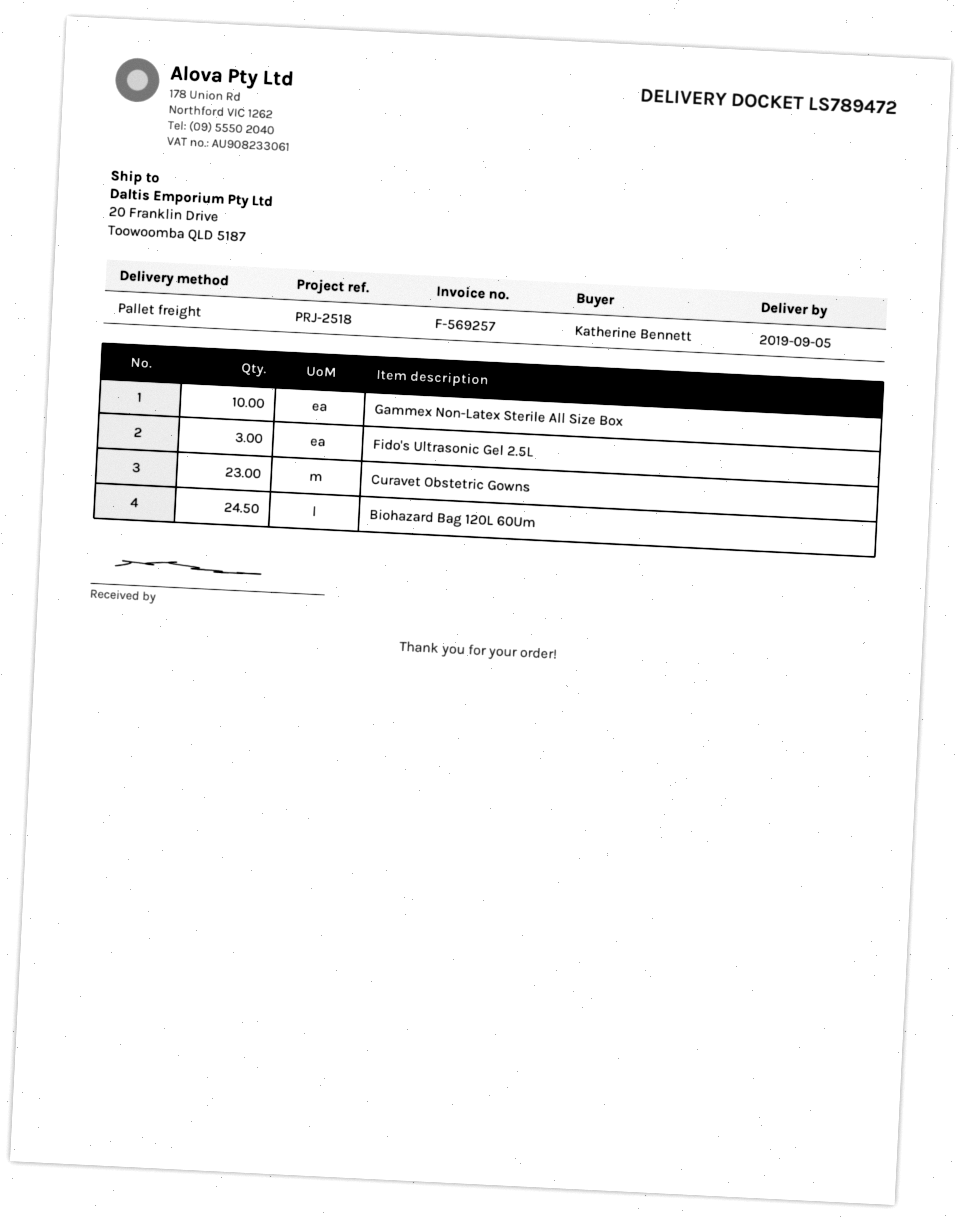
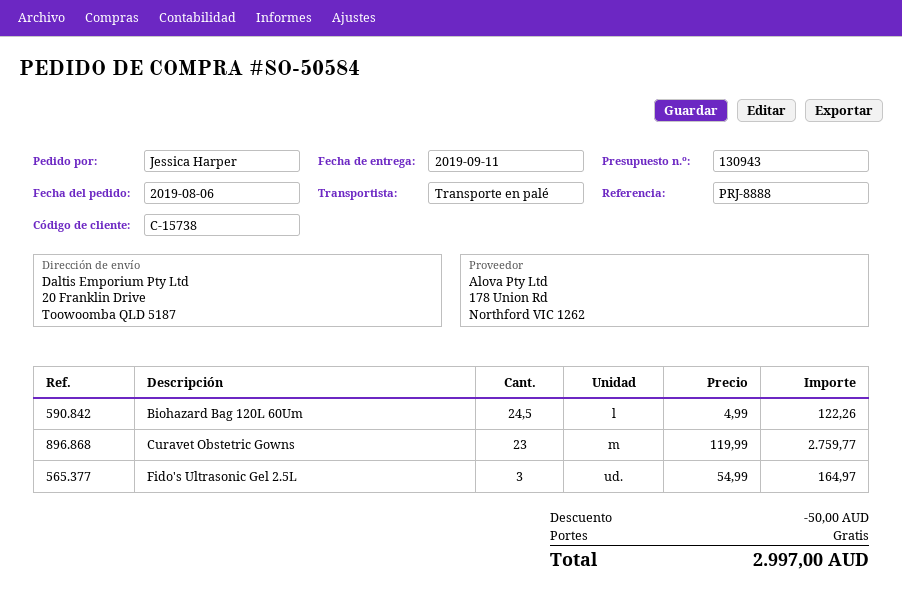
delivery date: 2019-09-05 -> 2019-09-11
reference: PRJ-2518 -> PRJ-8888
ordered by: Katherine Bennett -> Jessica Harper
Gammex Non-Latex Sterile All Size Box: 10 -> none

